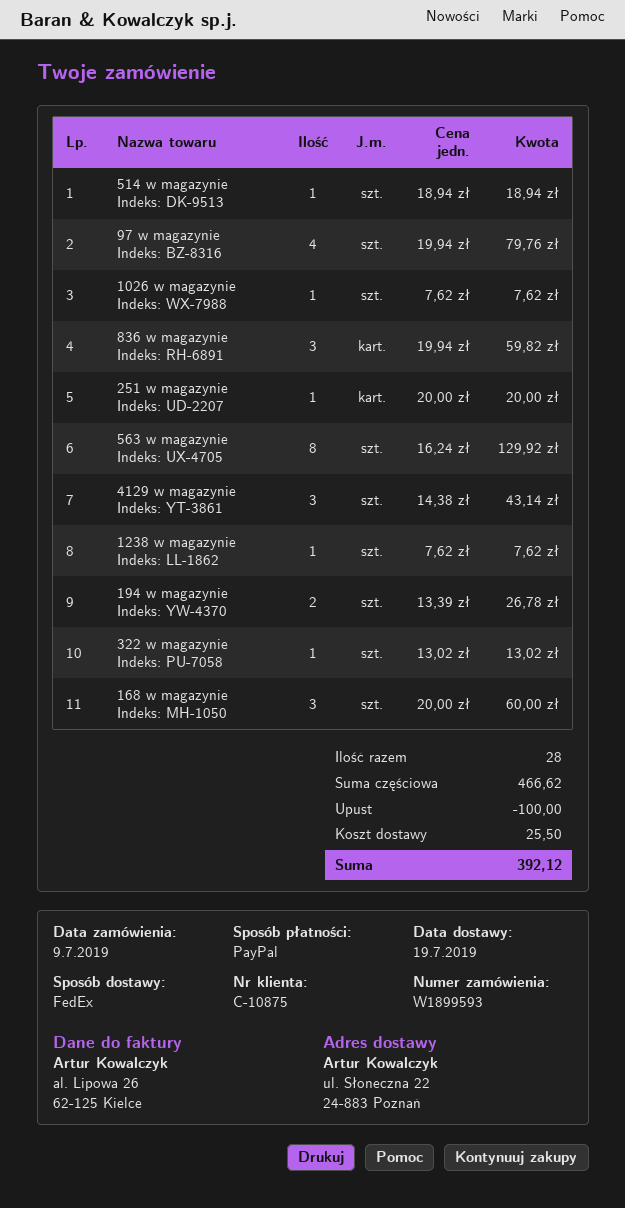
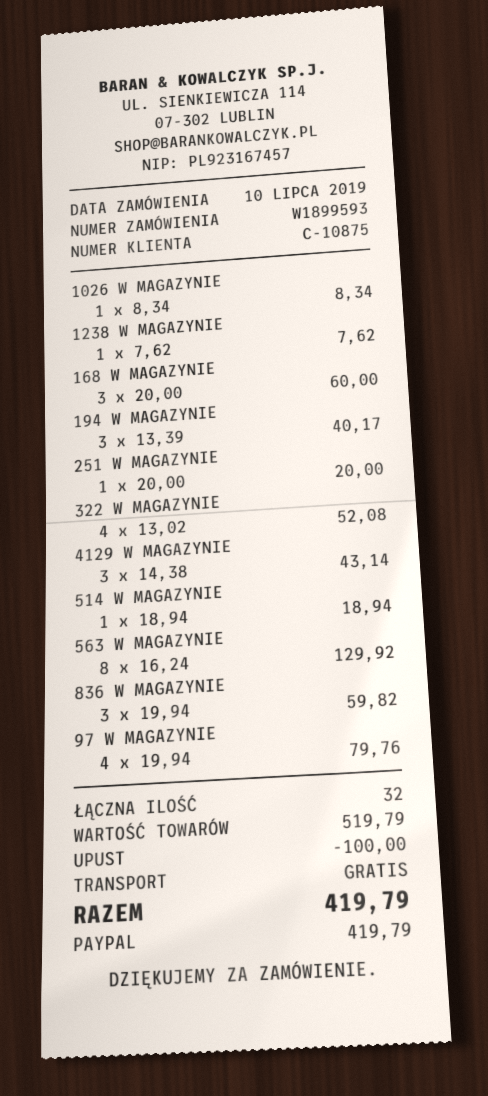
order date: 2019-07-09 -> 2019-07-10
1026 w magazynie: 1 x 7.62 = 7.62 -> 1 x 8.34 = 8.34
194 w magazynie: 2 x 13.39 = 26.78 -> 3 x 13.39 = 40.17
322 w magazynie: 1 x 13.02 = 13.02 -> 4 x 13.02 = 52.08
total quantity: 28 -> 32
subtotal: 466.62 -> 519.79
shipping: 25.50 -> 0.00
total: 392.12 -> 419.79

